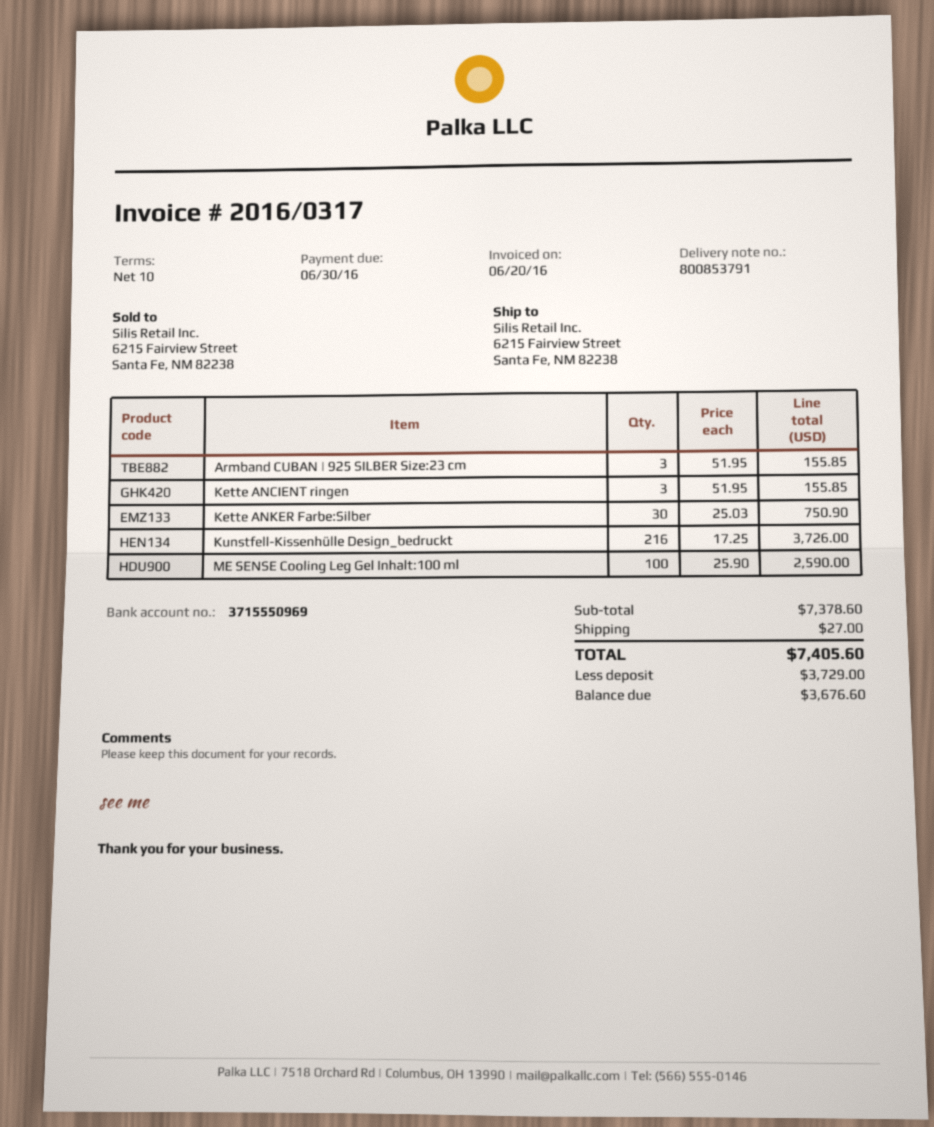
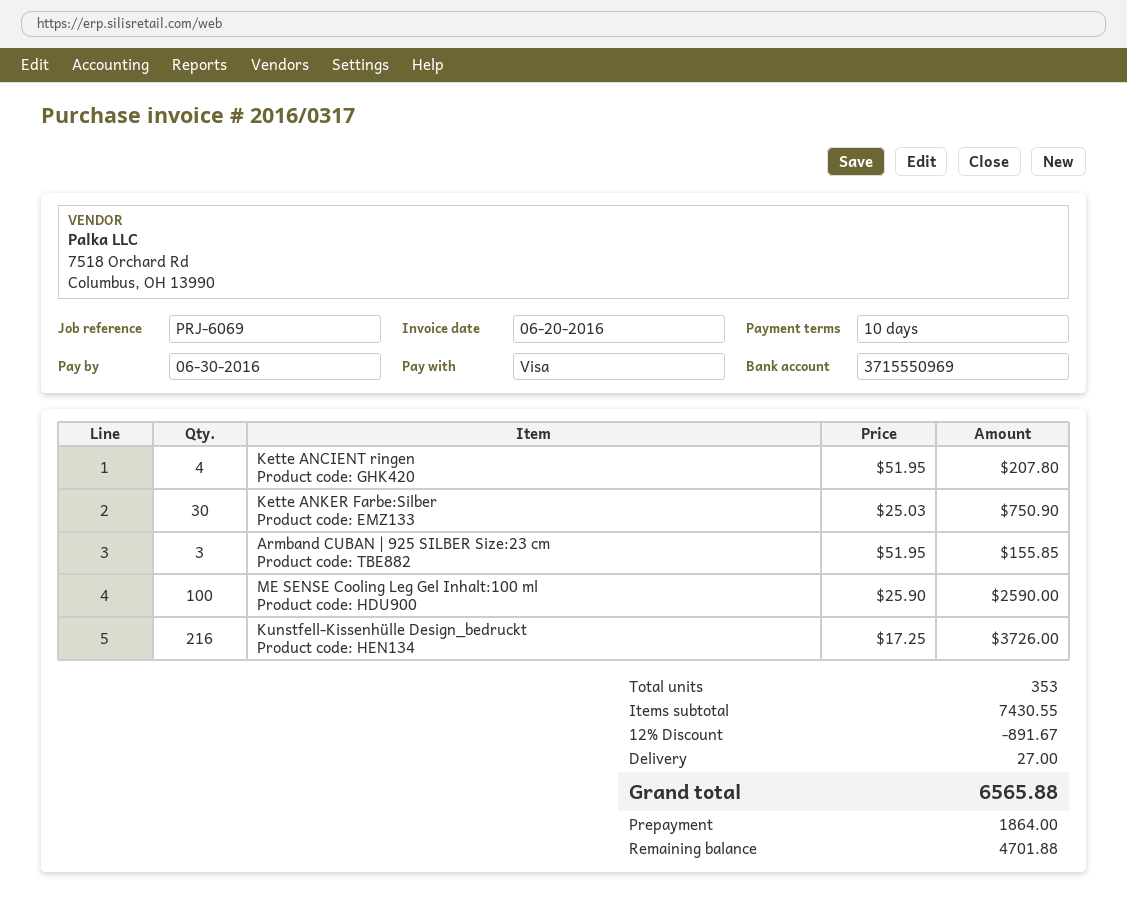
Kette ANCIENT ringen: 3 x 51.95 = 155.85 -> 4 x 51.95 = 207.80
subtotal: 7378.60 -> 7430.55
discount: none -> 12% = 891.67
total: 7405.60 -> 6565.88
deposit: 3729.00 -> 1864.00
balance: 3676.60 -> 4701.88

